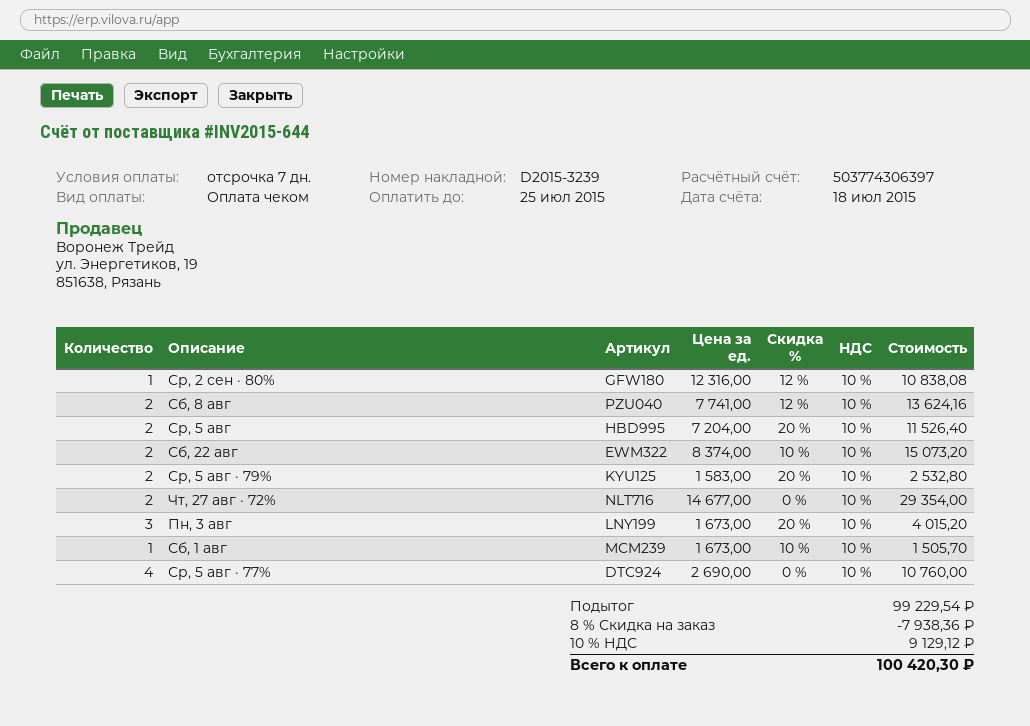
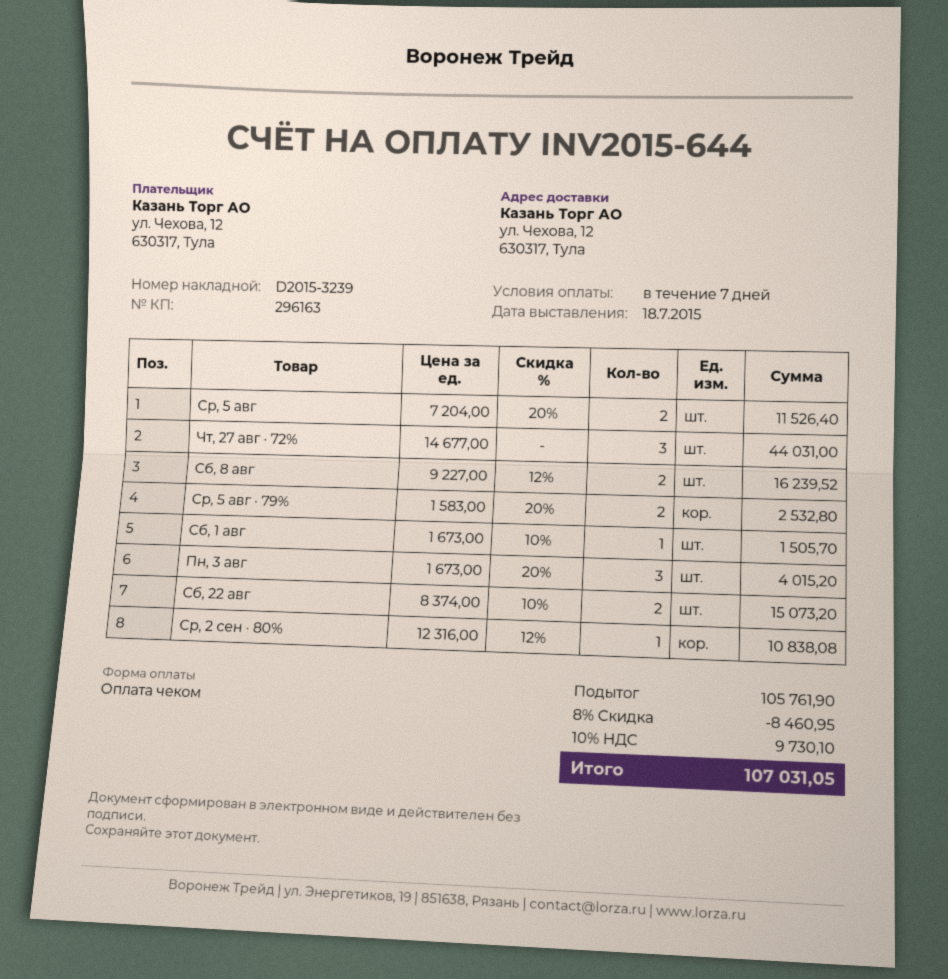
Сб, 8 авг: 2 x 7741.00 - 12% = 13624.16 -> 2 x 9227.00 - 12% = 16239.52
Чт, 27 авг · 72%: 2 x 14677.00 = 29354.00 -> 3 x 14677.00 = 44031.00
Ср, 5 авг · 77%: 4 x 2690.00 = 10760.00 -> none
subtotal: 99229.54 -> 105761.90
discount: 8% = 7938.36 -> 8% = 8460.95
tax: 10% = 9129.12 -> 10% = 9730.10
total: 100420.30 -> 107031.05

